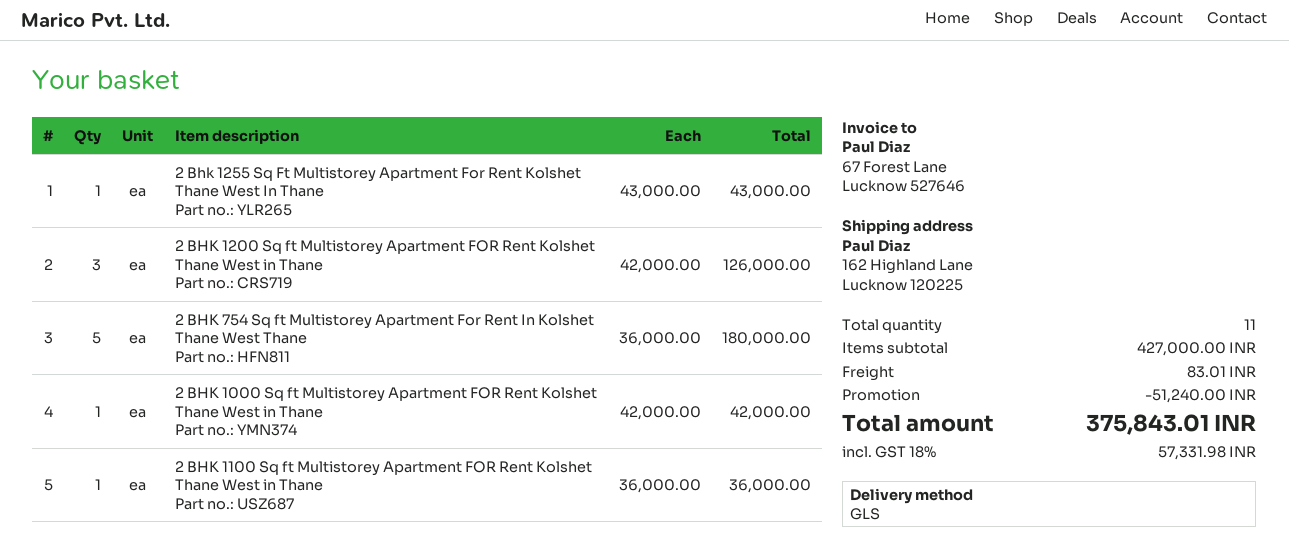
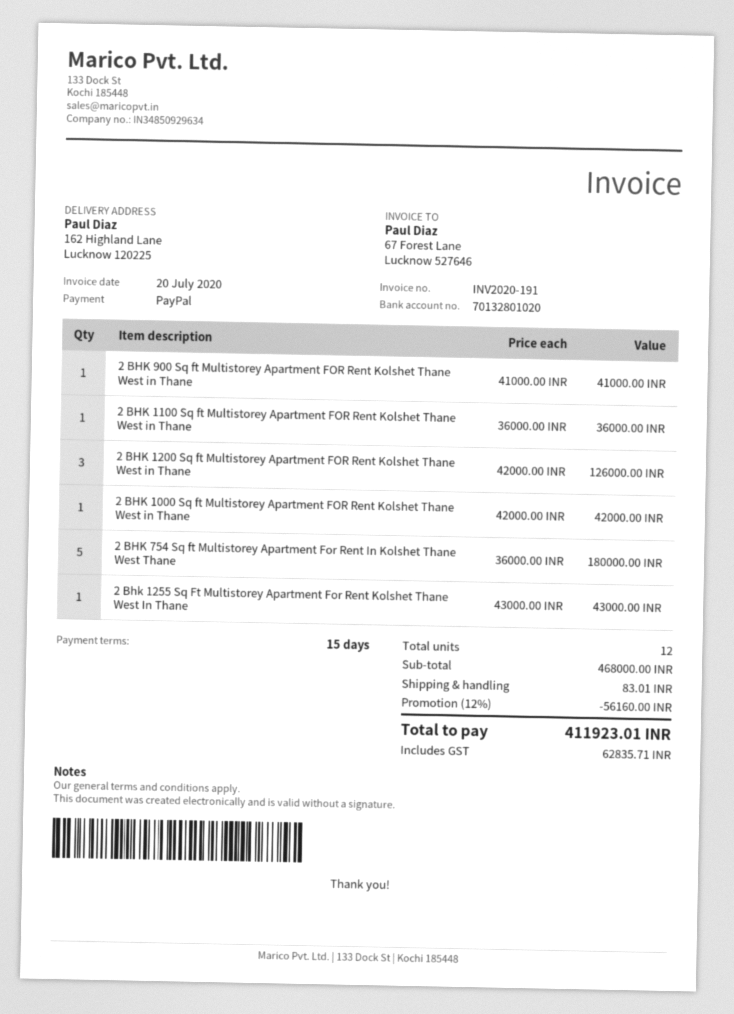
2 BHK 900 Sq ft Multistorey Apartment FOR Rent Kolshet Thane West in Thane: none -> 1 x 41000.00 = 41000.00
total quantity: 11 -> 12
subtotal: 427000.00 -> 468000.00
discount: 51240.00 -> 56160.00
tax: 57331.98 -> 62835.71
total: 375843.01 -> 411923.01

